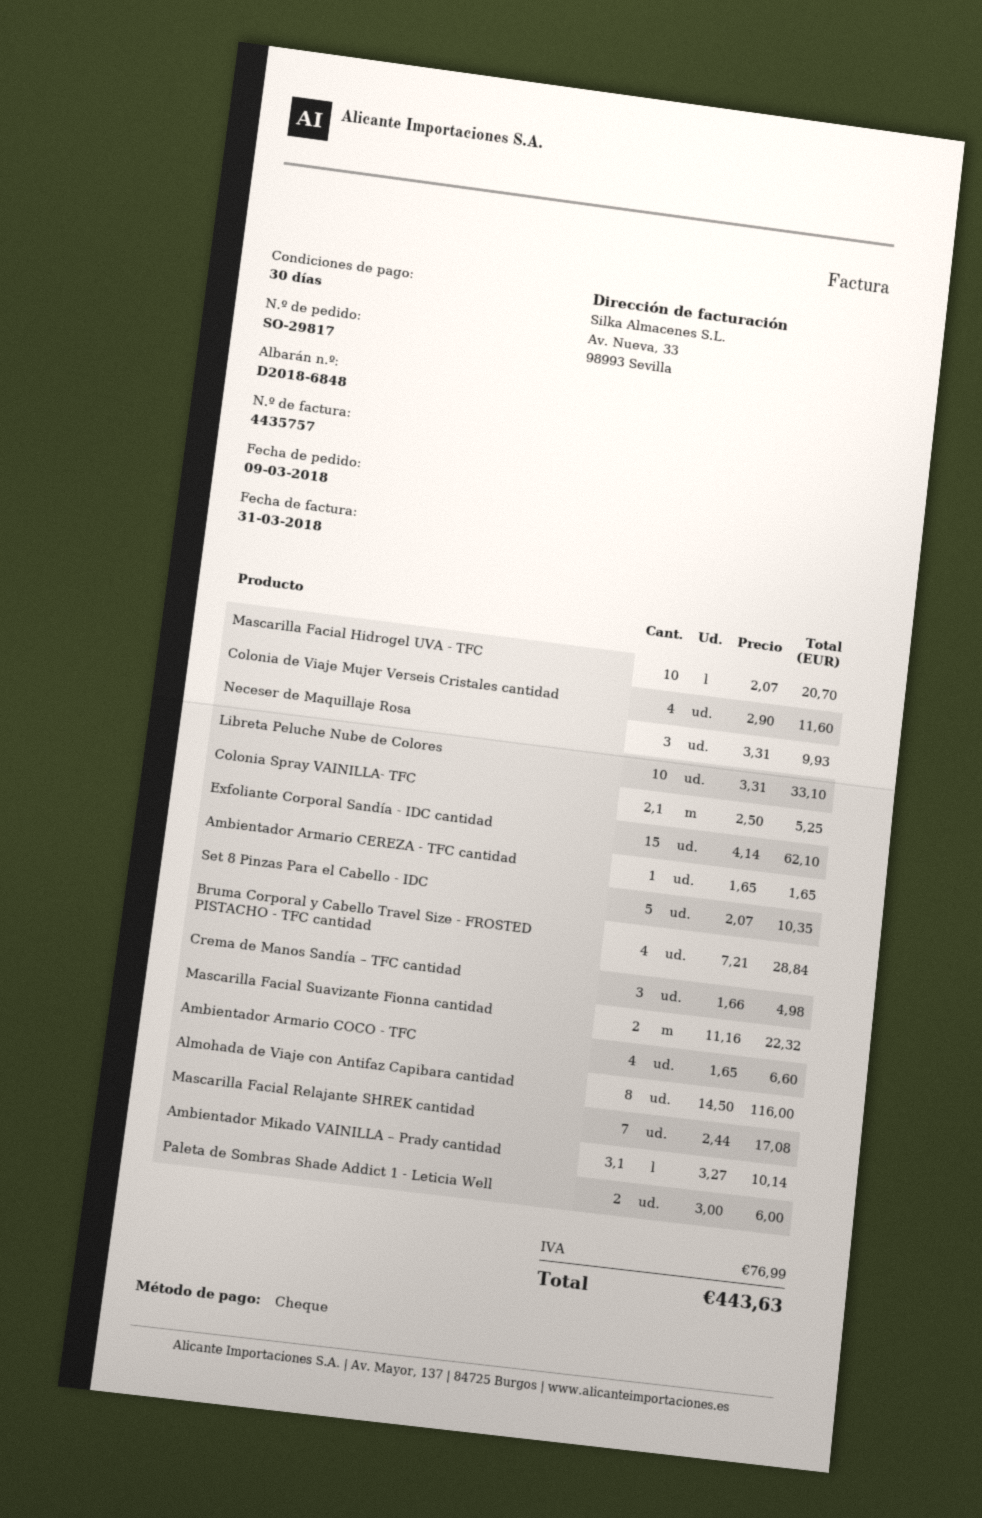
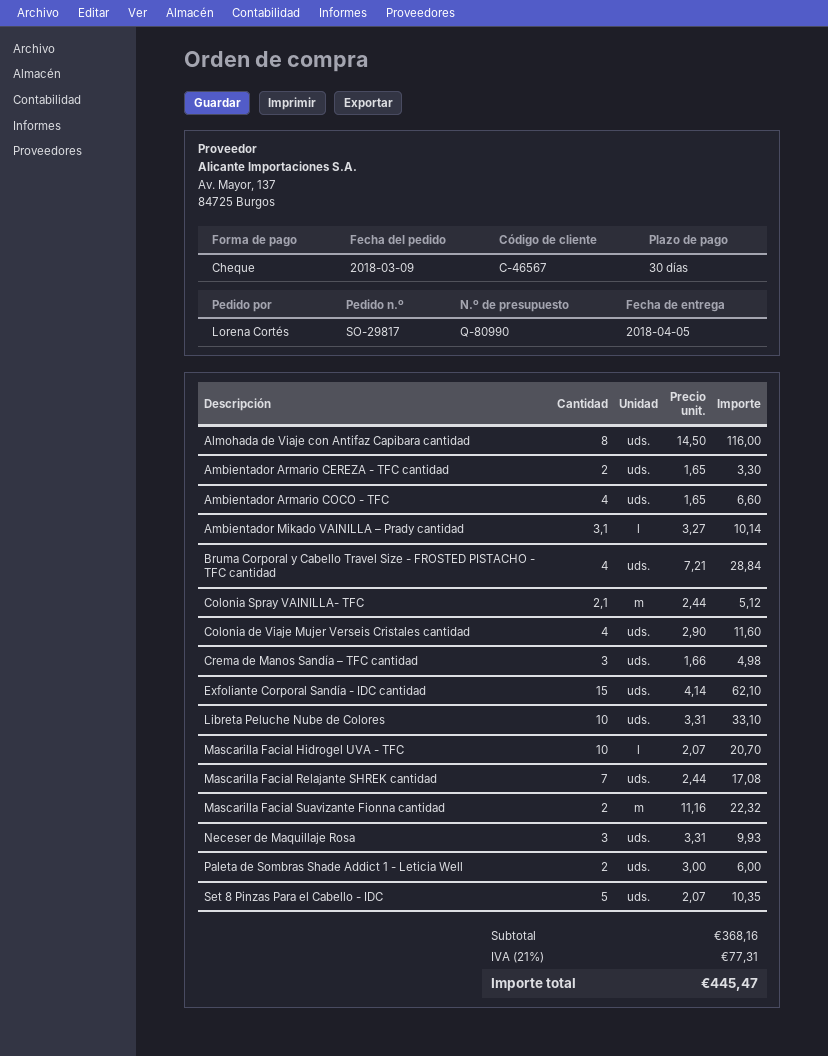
Colonia Spray VAINILLA- TFC: 2.1 x 2.50 = 5.25 -> 2.1 x 2.44 = 5.12
Ambientador Armario CEREZA - TFC cantidad: 1 x 1.65 = 1.65 -> 2 x 1.65 = 3.30
tax: 76.99 -> 77.31
total: 443.63 -> 445.47

